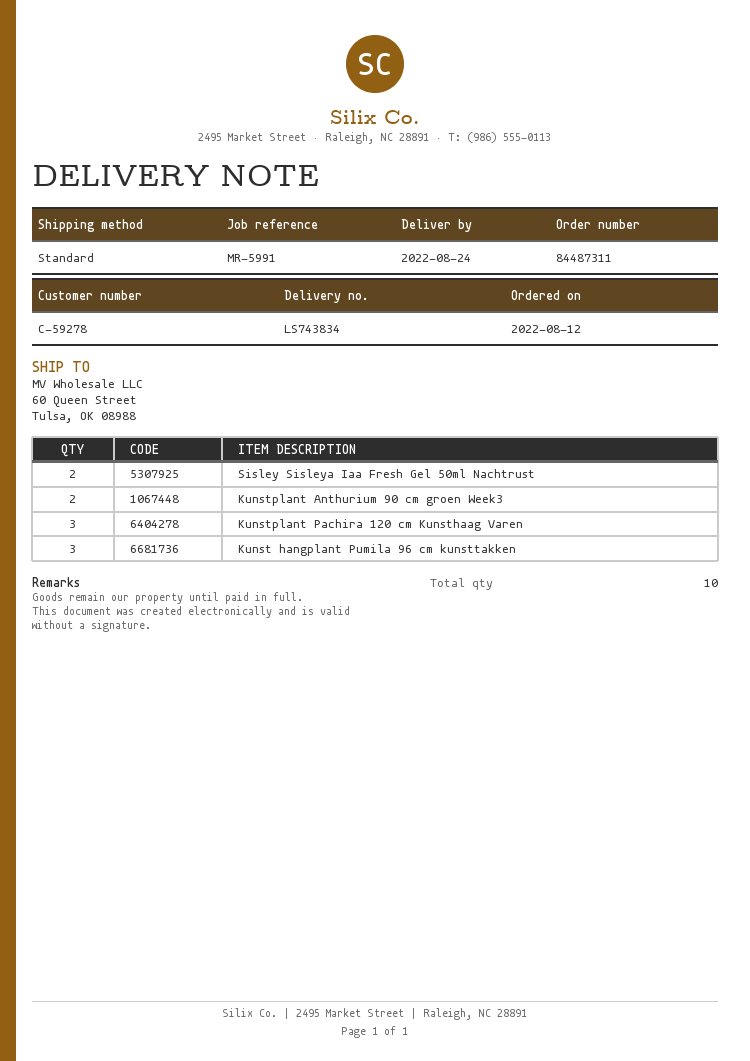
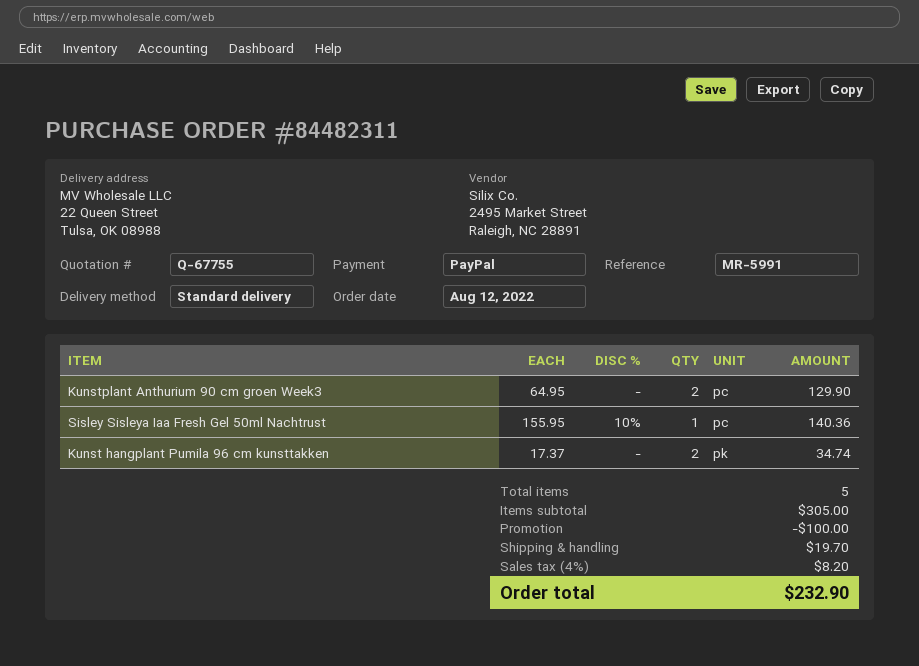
order number: 84487311 -> 84482311
ship to: 60 Queen Street, Tulsa, OK 08988 -> 22 Queen Street, Tulsa, OK 08988
Sisley Sisleya Iaa Fresh Gel 50ml Nachtrust: 2 -> 1
Kunstplant Pachira 120 cm Kunsthaag Varen: 3 -> none
Kunst hangplant Pumila 96 cm kunsttakken: 3 -> 2
total quantity: 10 -> 5

